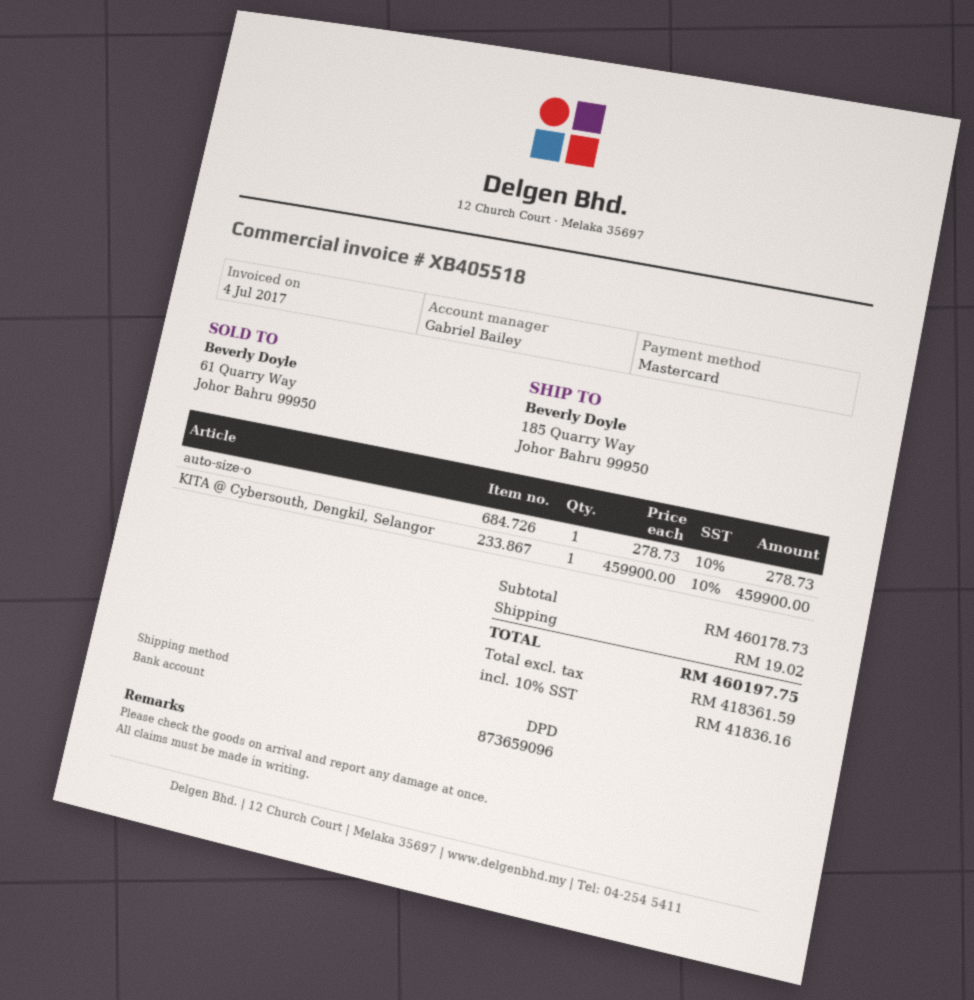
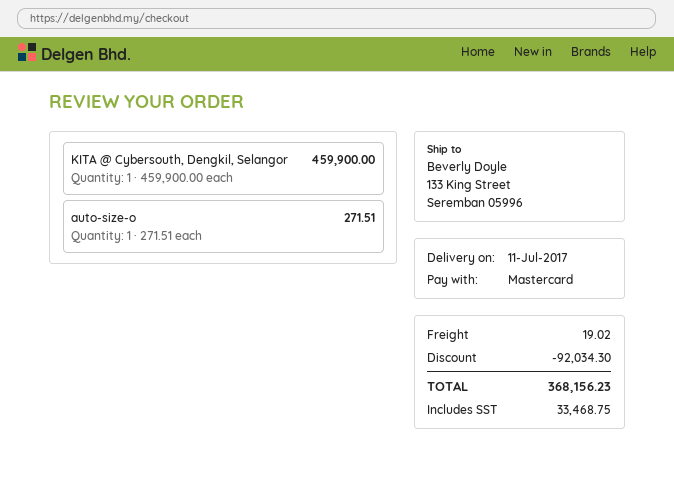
ship to: 185 Quarry Way, Johor Bahru 99950 -> 133 King Street, Seremban 05996
auto-size-o: 1 x 278.73 = 278.73 -> 1 x 271.51 = 271.51
discount: none -> 92034.30
tax: 41836.16 -> 33468.75
total: 460197.75 -> 368156.23

